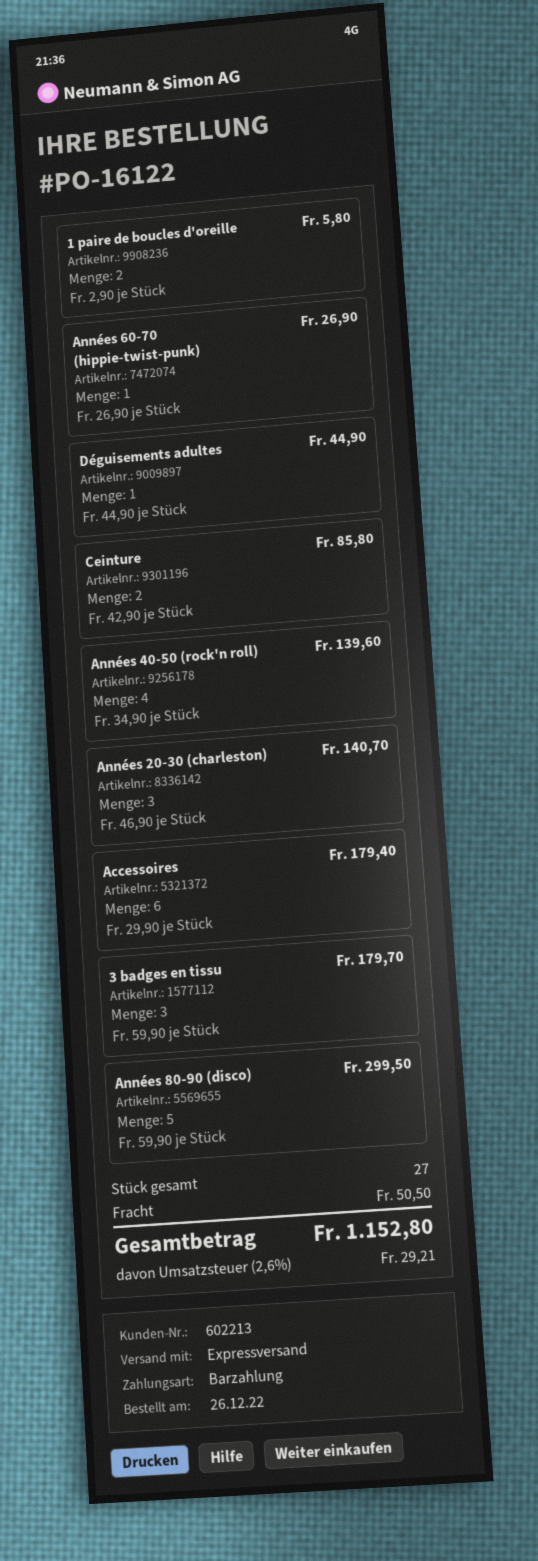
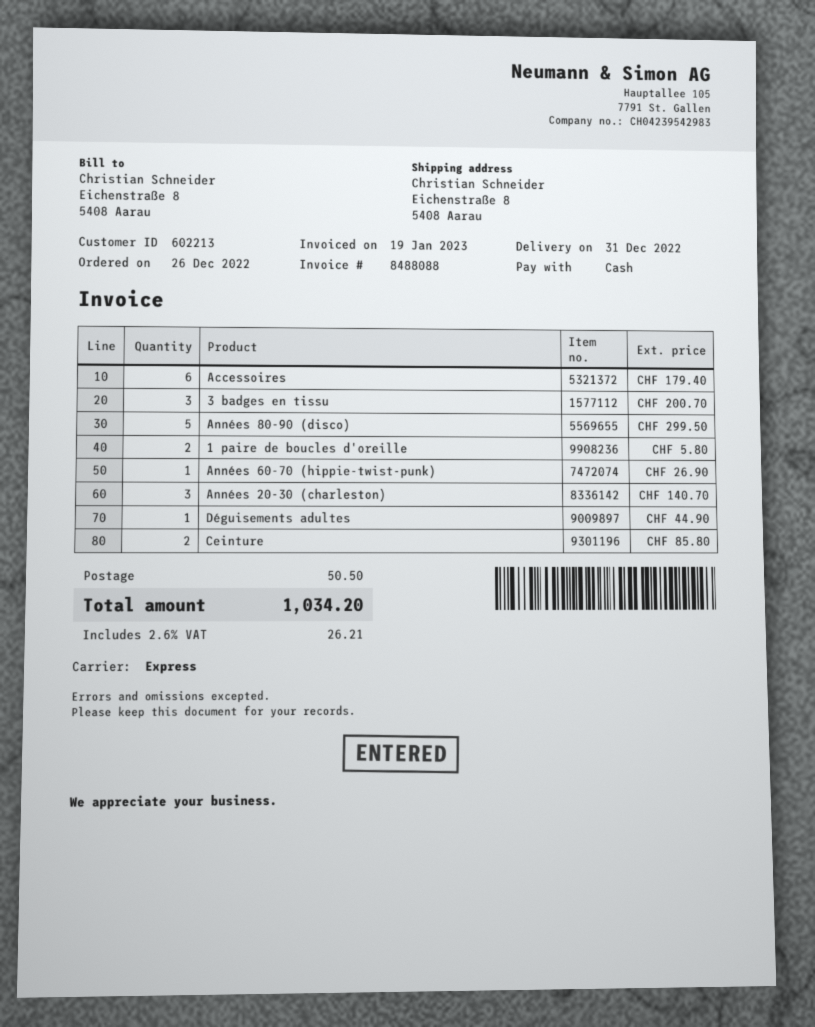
Années 40-50 (rock'n roll): 4 for 139.60 -> none
3 badges en tissu: 3 for 179.70 -> 3 for 200.70
tax: 2.6% = 29.21 -> 2.6% = 26.21
total: 1152.80 -> 1034.20

